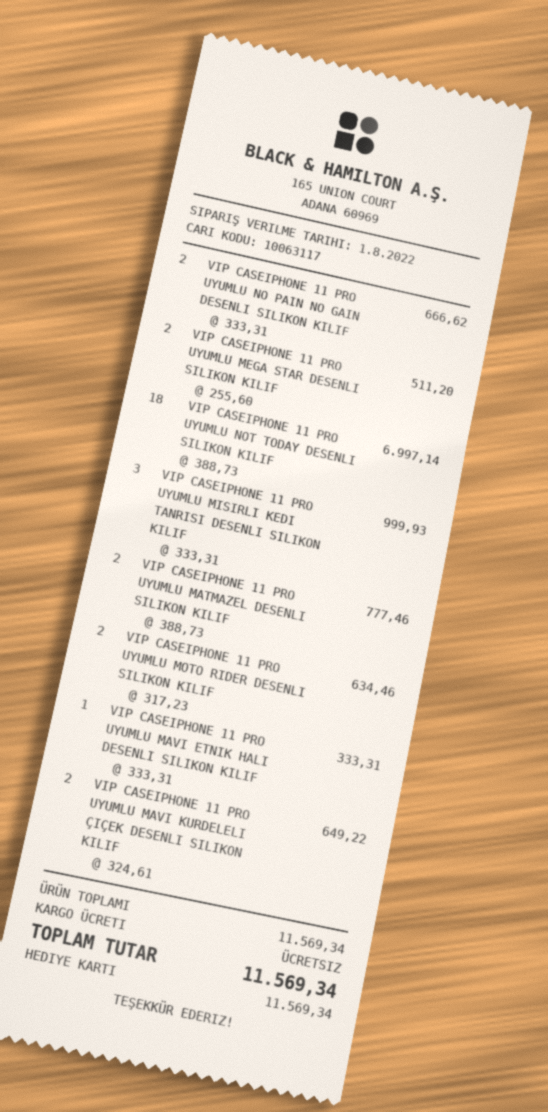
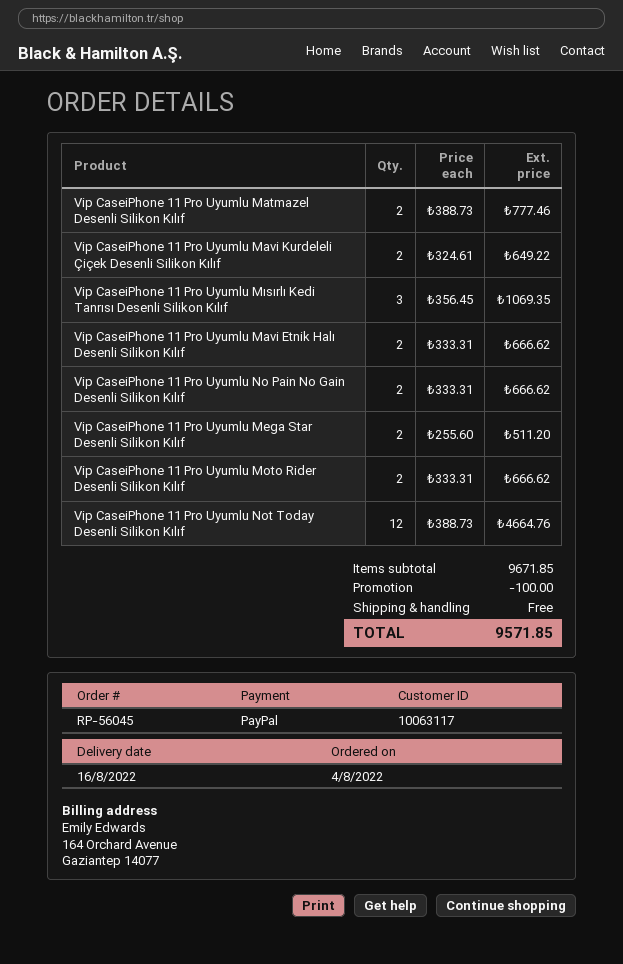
order date: 2022-08-01 -> 2022-08-04
payment method: gift card -> PayPal
VIP CASEIPHONE 11 PRO UYUMLU NOT TODAY DESENLI SILIKON KILIF: 18 x 388.73 = 6997.14 -> 12 x 388.73 = 4664.76
VIP CASEIPHONE 11 PRO UYUMLU MISIRLI KEDI TANRISI DESENLI SILIKON KILIF: 3 x 333.31 = 999.93 -> 3 x 356.45 = 1069.35
VIP CASEIPHONE 11 PRO UYUMLU MOTO RIDER DESENLI SILIKON KILIF: 2 x 317.23 = 634.46 -> 2 x 333.31 = 666.62
VIP CASEIPHONE 11 PRO UYUMLU MAVI ETNIK HALI DESENLI SILIKON KILIF: 1 x 333.31 = 333.31 -> 2 x 333.31 = 666.62
subtotal: 11569.34 -> 9671.85
discount: none -> 100.00
total: 11569.34 -> 9571.85

